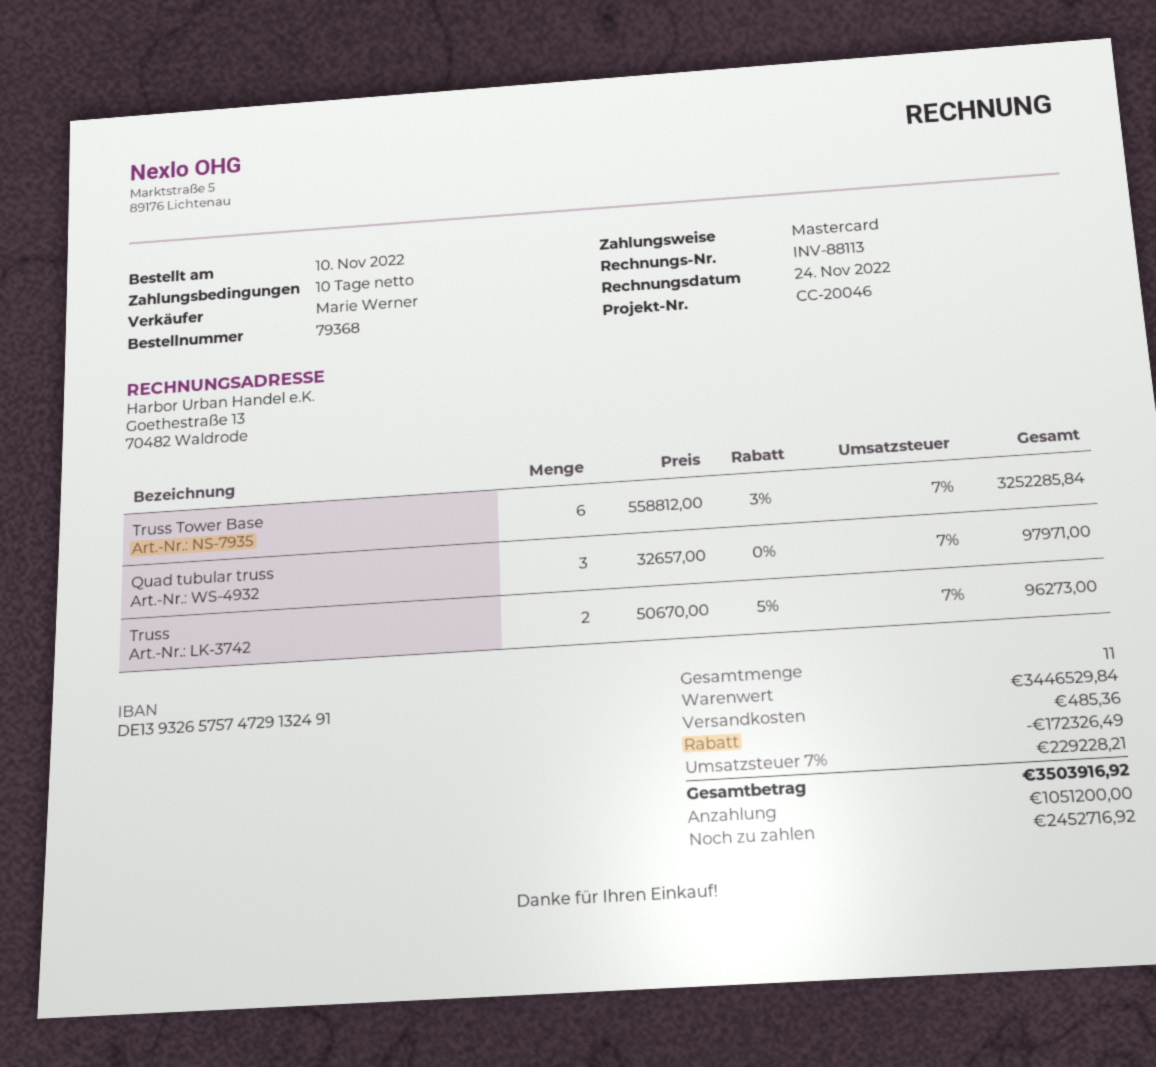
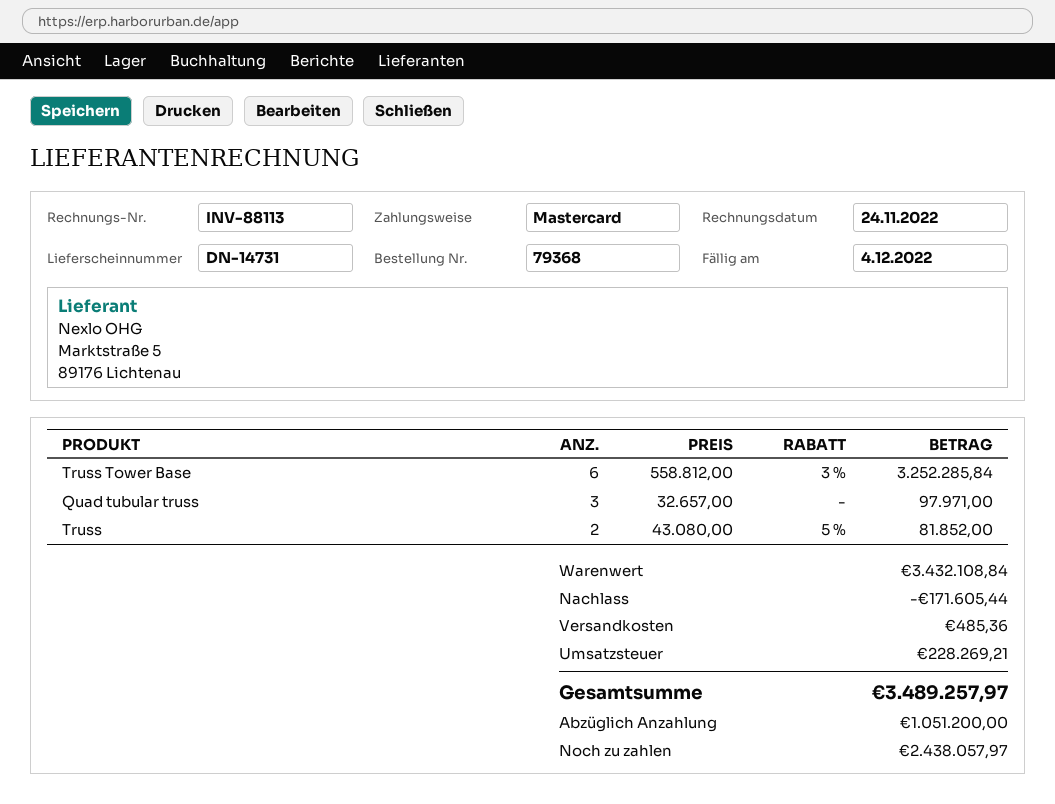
Truss: 2 x 50670.00 - 5% = 96273.00 -> 2 x 43080.00 - 5% = 81852.00
subtotal: 3446529.84 -> 3432108.84
discount: 172326.49 -> 171605.44
tax: 229228.21 -> 228269.21
total: 3503916.92 -> 3489257.97
balance: 2452716.92 -> 2438057.97

